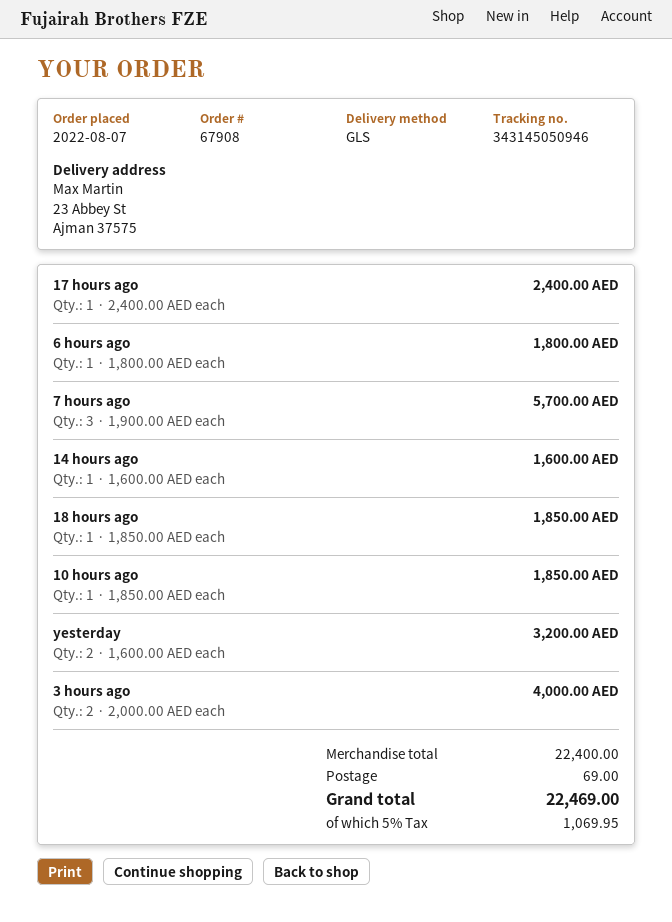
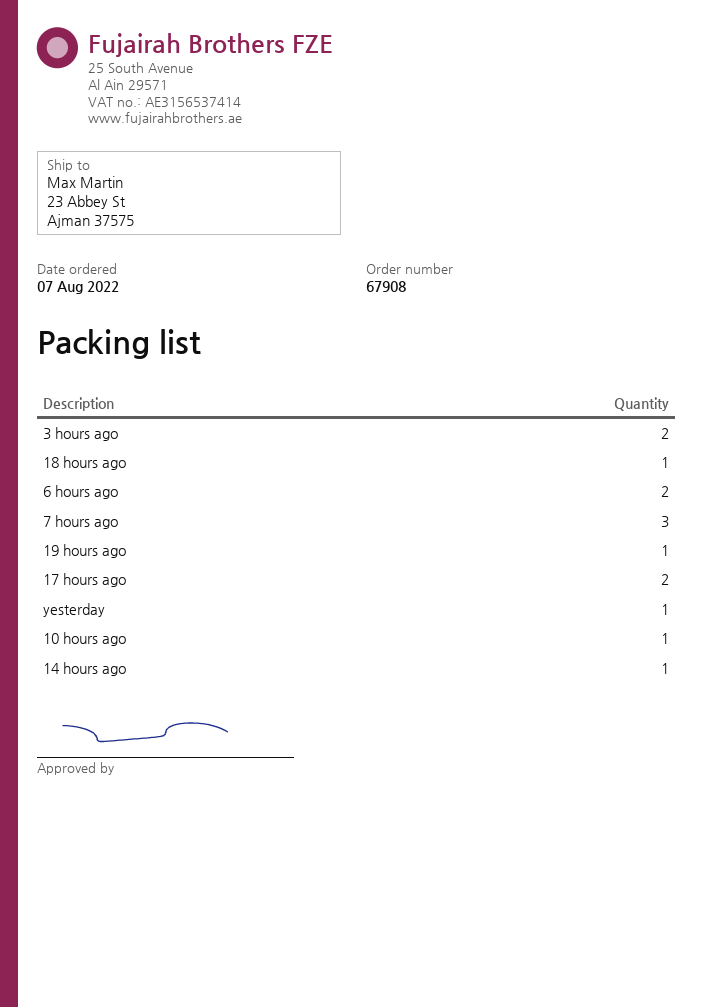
17 hours ago: 1 -> 2
6 hours ago: 1 -> 2
yesterday: 2 -> 1
19 hours ago: none -> 1

